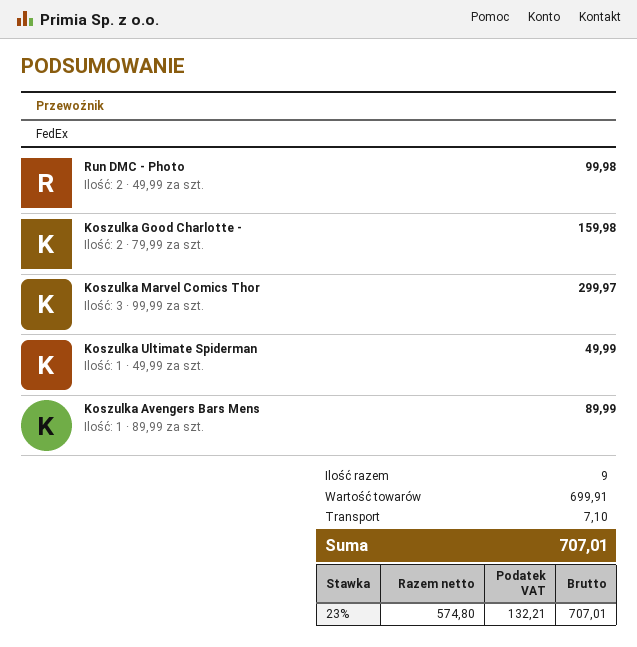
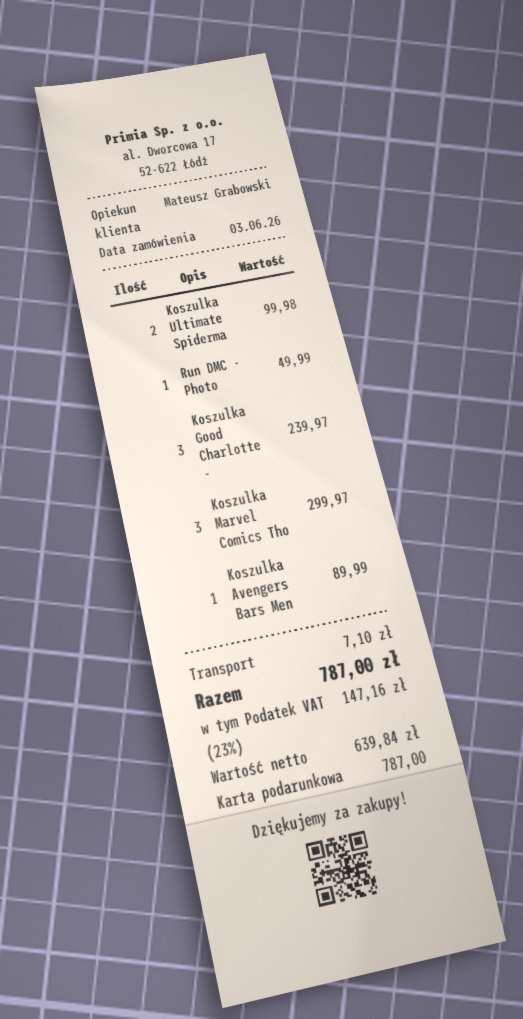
Run DMC - Photo: 2 for 99.98 -> 1 for 49.99
Koszulka Good Charlotte -: 2 for 159.98 -> 3 for 239.97
Koszulka Ultimate Spiderman: 1 for 49.99 -> 2 for 99.98
net: 574.80 -> 639.84
tax: 23% = 132.21 -> 23% = 147.16
total: 707.01 -> 787.00

